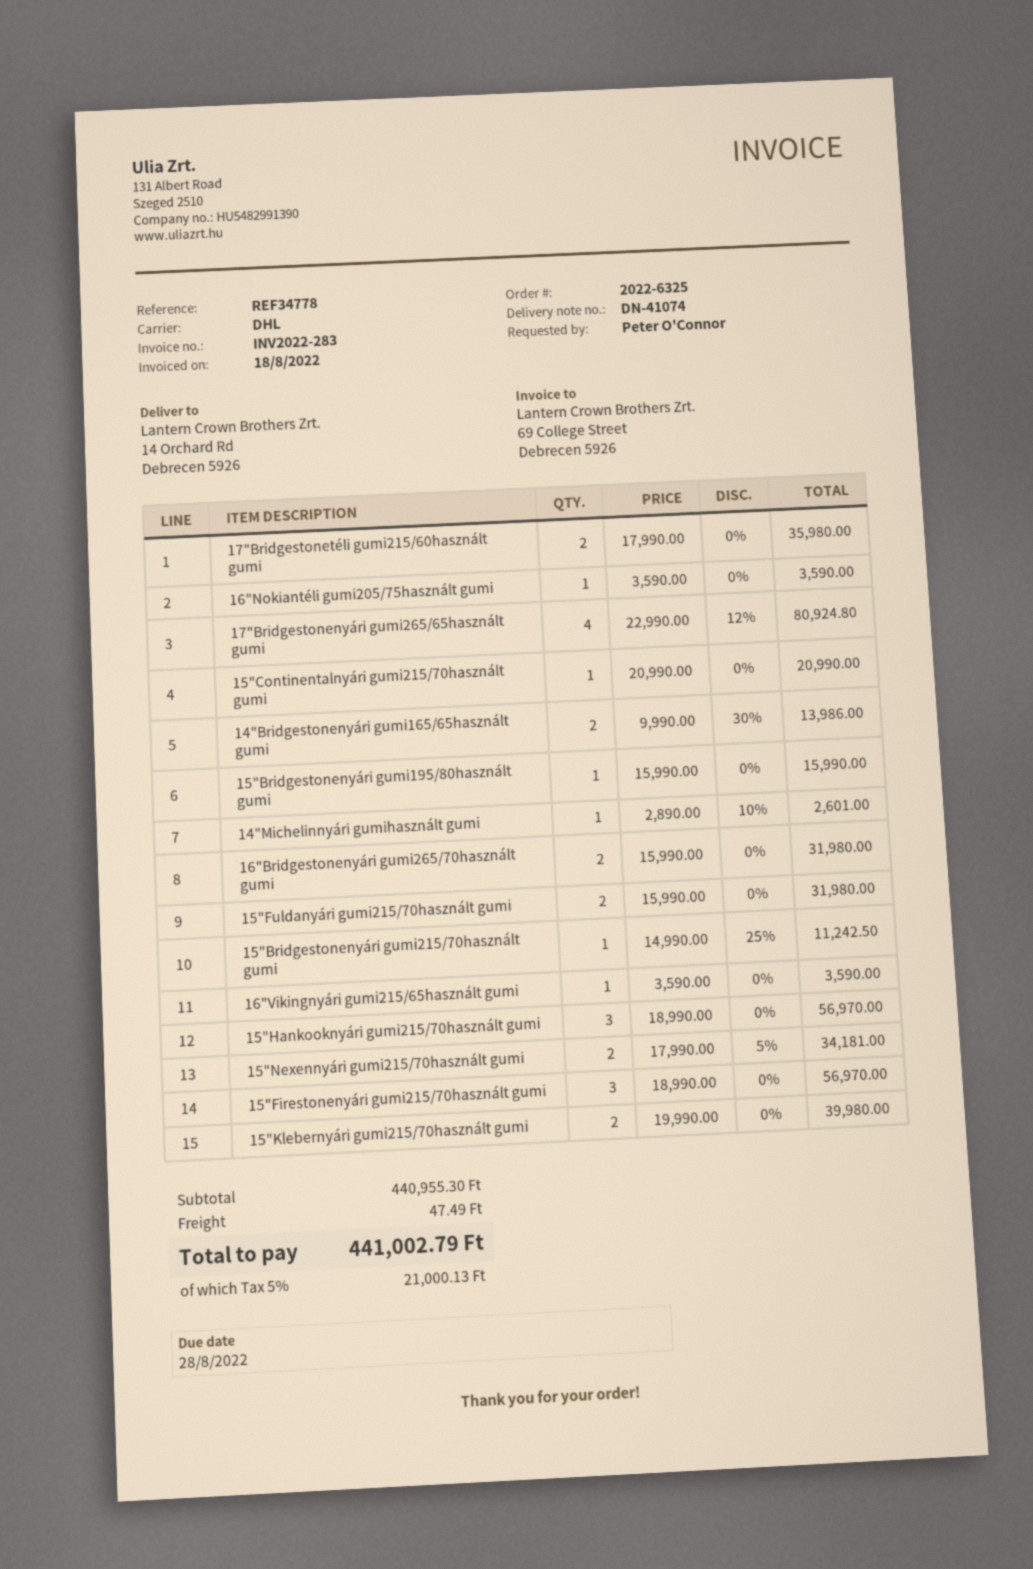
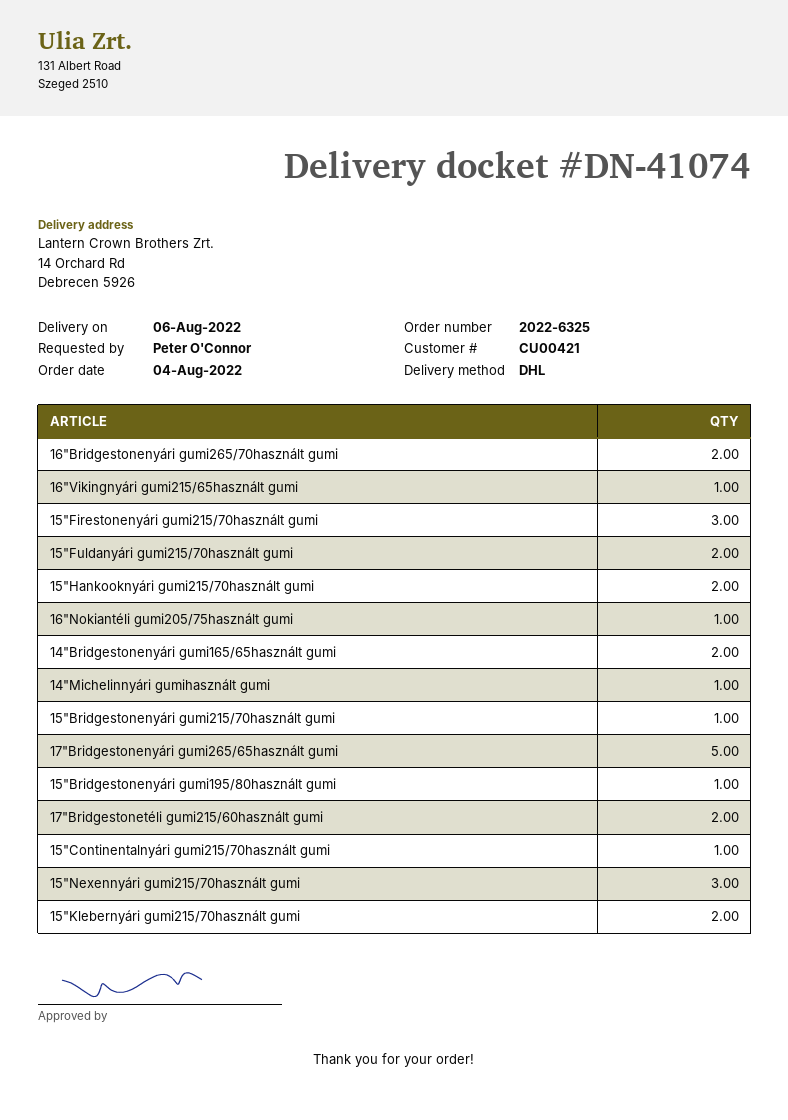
17"Bridgestonenyári gumi265/65használt gumi: 4 -> 5
15"Hankooknyári gumi215/70használt gumi: 3 -> 2
15"Nexennyári gumi215/70használt gumi: 2 -> 3

